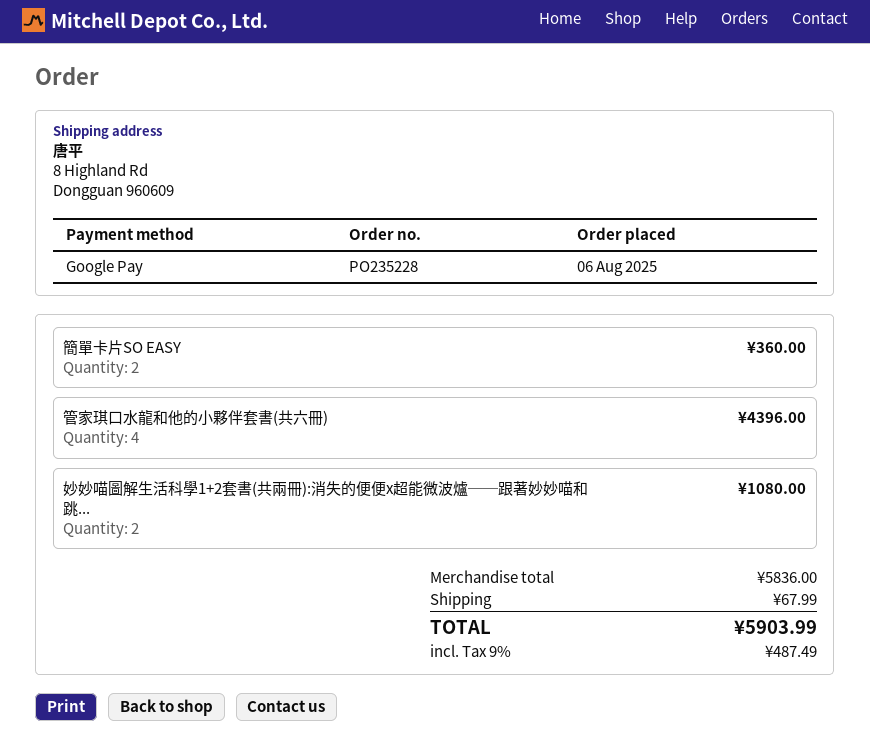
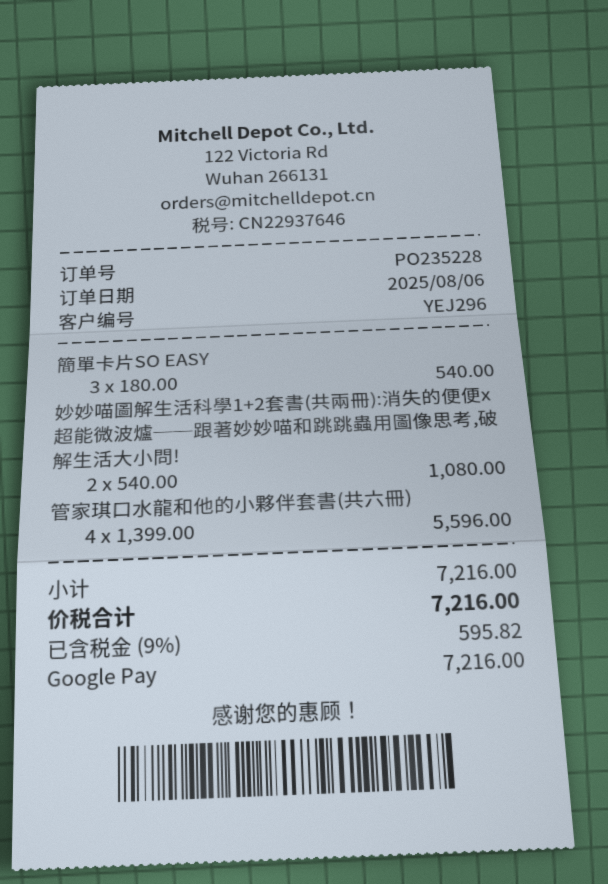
簡單卡片SO EASY: 2 for 360.00 -> 3 for 540.00
管家琪口水龍和他的小夥伴套書(共六冊): 4 for 4396.00 -> 4 for 5596.00
subtotal: 5836.00 -> 7216.00
shipping: 67.99 -> none
tax: 9% = 487.49 -> 9% = 595.82
total: 5903.99 -> 7216.00

